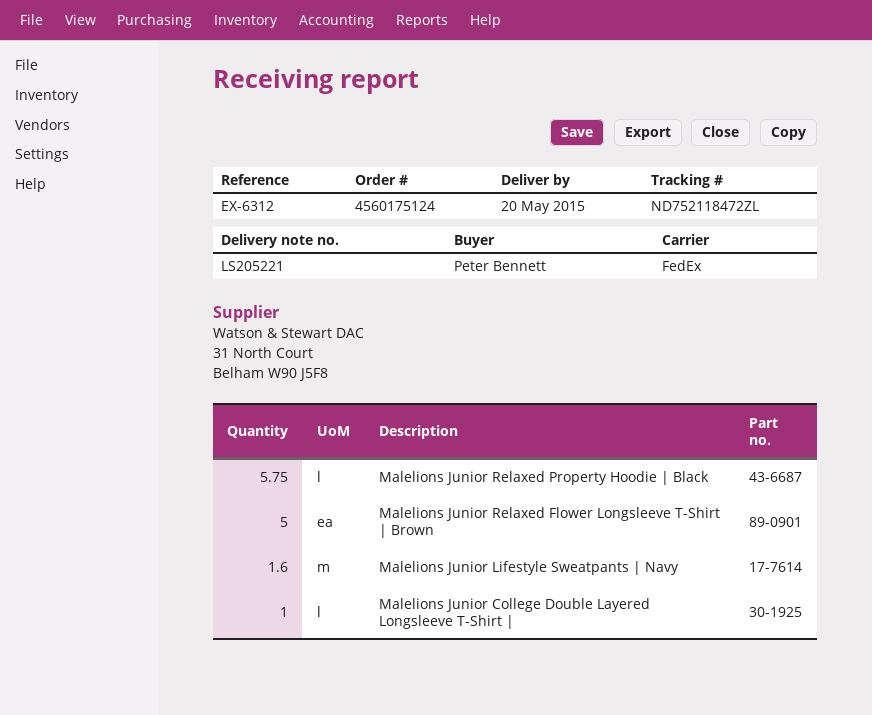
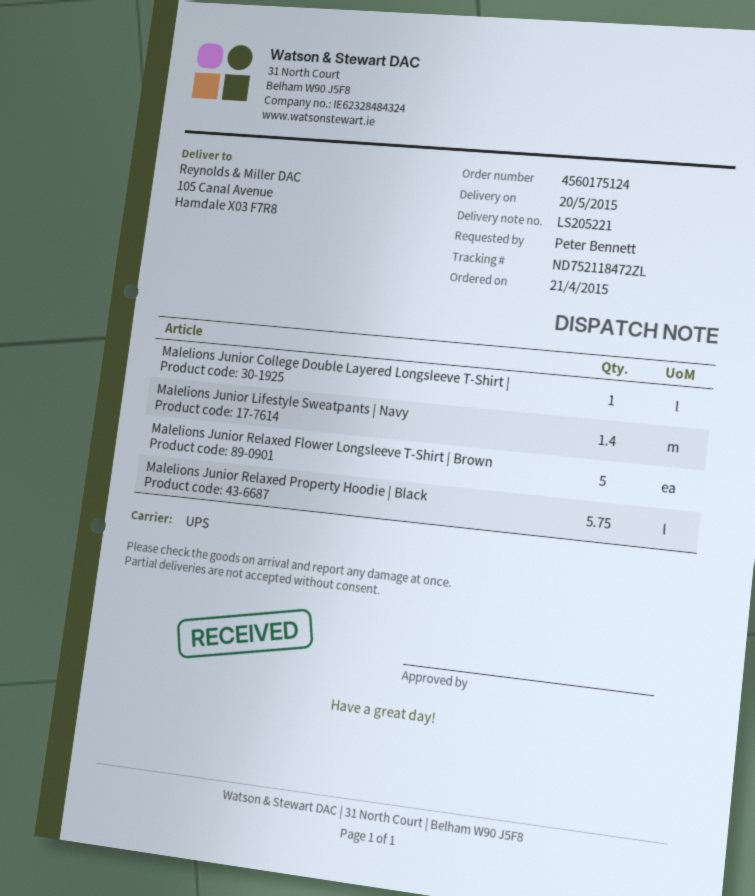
shipping method: FedEx -> UPS
Malelions Junior Lifestyle Sweatpants | Navy: 1.6 -> 1.4

